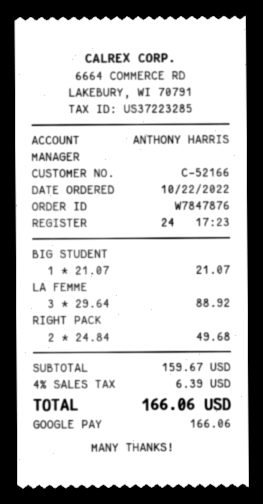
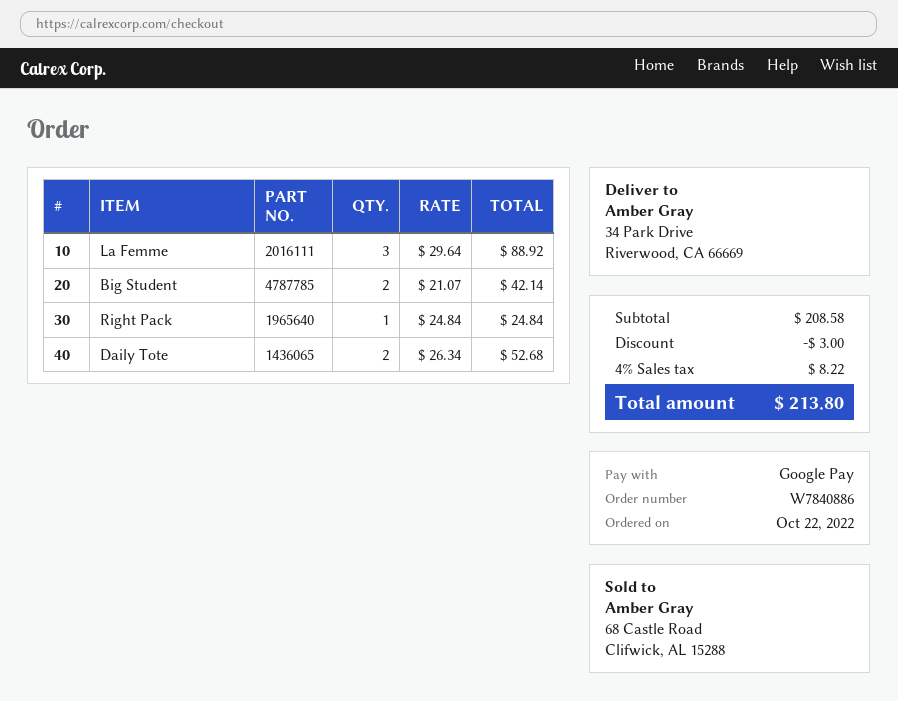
order number: W7847876 -> W7840886
BIG STUDENT: 1 x 21.07 = 21.07 -> 2 x 21.07 = 42.14
RIGHT PACK: 2 x 24.84 = 49.68 -> 1 x 24.84 = 24.84
Daily Tote: none -> 2 x 26.34 = 52.68
subtotal: 159.67 -> 208.58
discount: none -> 3.00
tax: 4% = 6.39 -> 4% = 8.22
total: 166.06 -> 213.80

